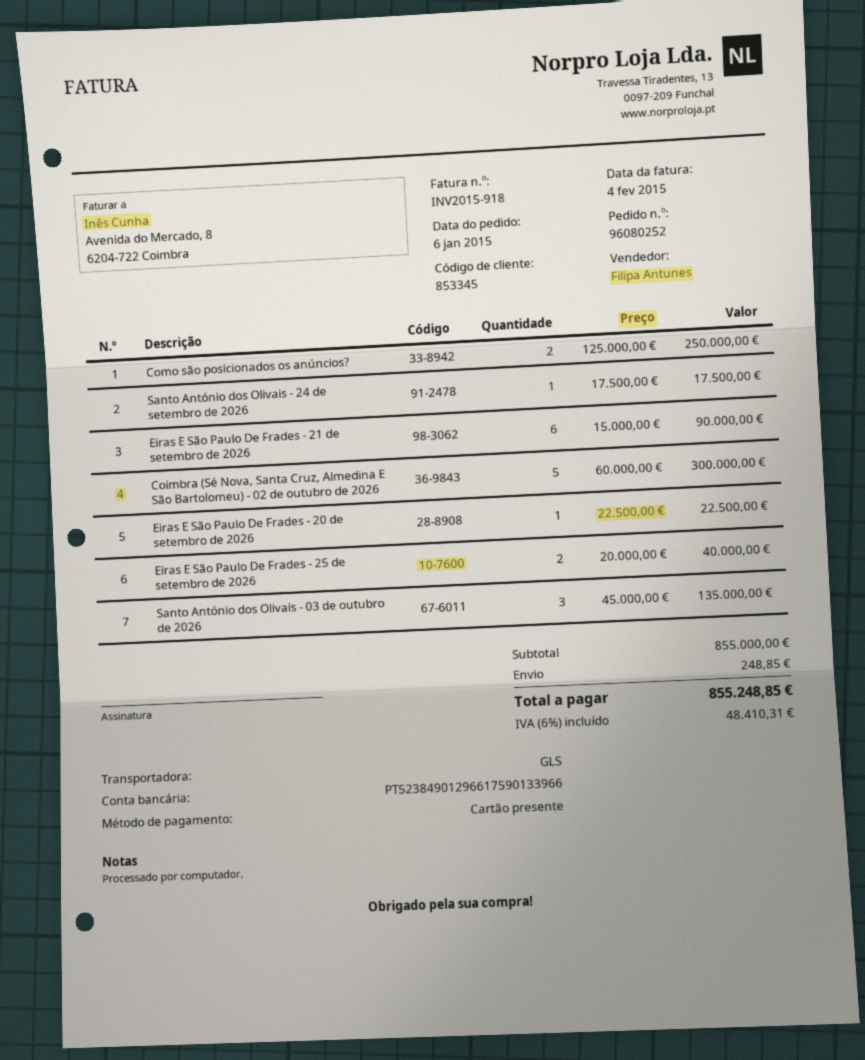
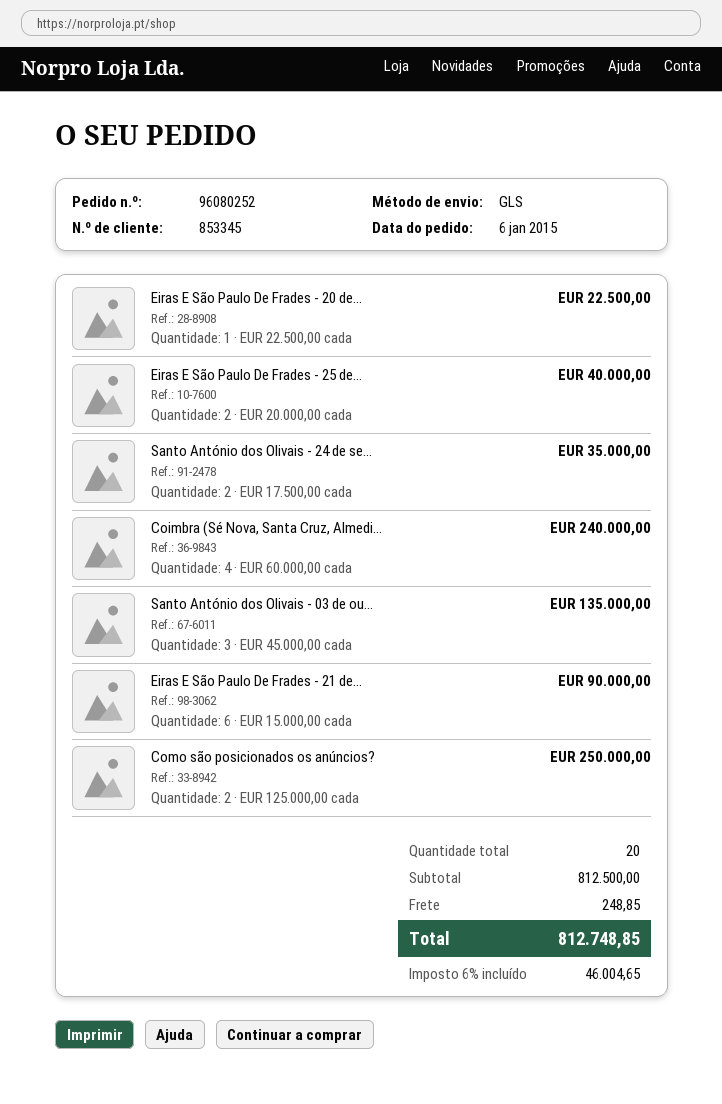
Santo António dos Olivais - 24 de setembro de 2026: 1 x 17500.00 = 17500.00 -> 2 x 17500.00 = 35000.00
Coimbra (Sé Nova, Santa Cruz, Almedina E São Bartolomeu) - 02 de outubro de 2026: 5 x 60000.00 = 300000.00 -> 4 x 60000.00 = 240000.00
subtotal: 855000.00 -> 812500.00
tax: 6% = 48410.31 -> 6% = 46004.65
total: 855248.85 -> 812748.85

